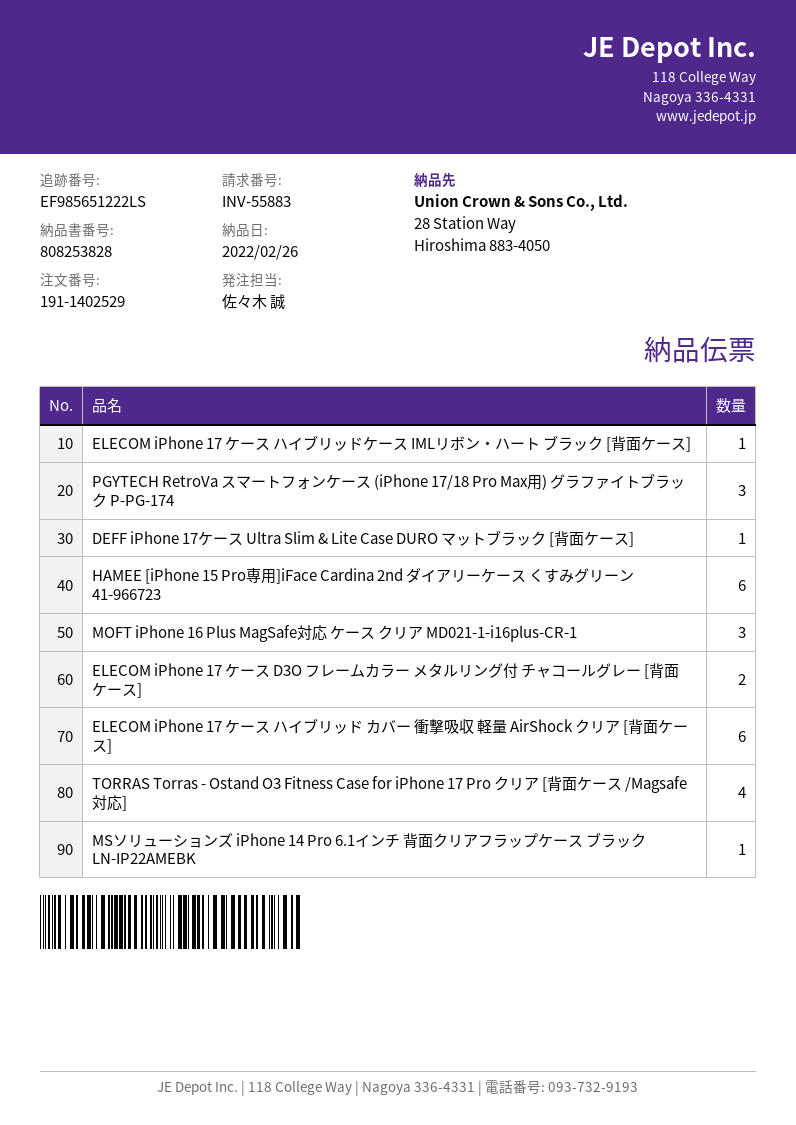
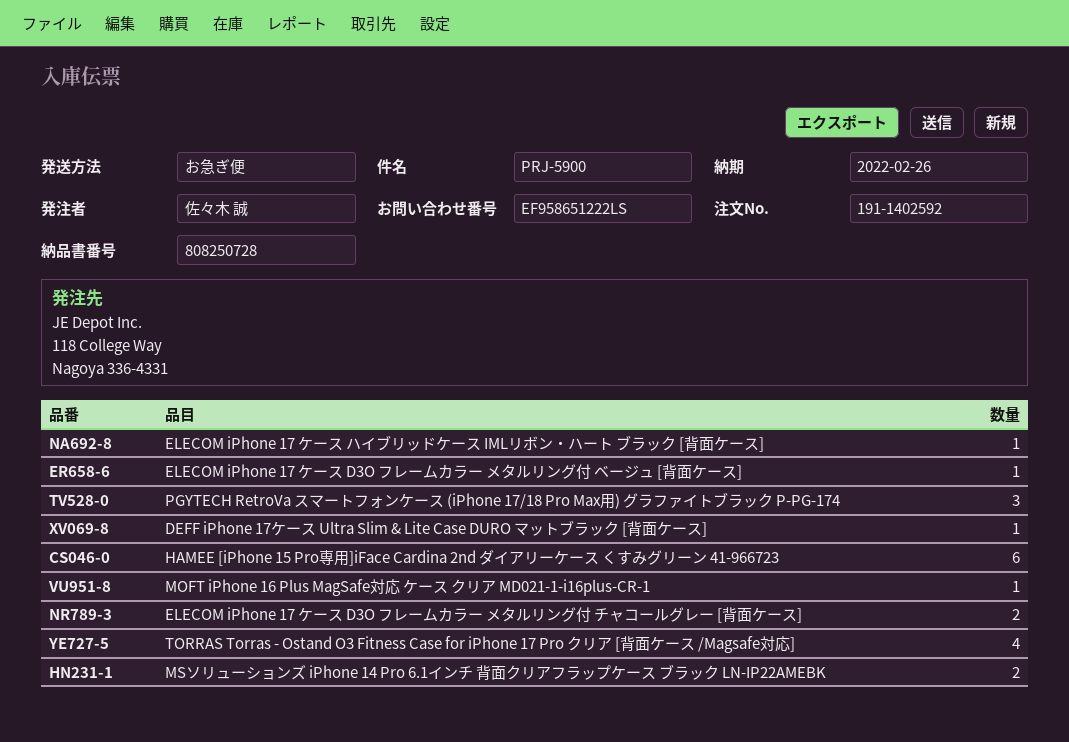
order number: 191-1402529 -> 191-1402592
delivery note number: 808253828 -> 808250728
tracking number: EF985651222LS -> EF958651222LS
MOFT iPhone 16 Plus MagSafe対応 ケース クリア MD021-1-i16plus-CR-1: 3 -> 1
ELECOM iPhone 17 ケース ハイブリッド カバー 衝撃吸収 軽量 AirShock クリア [背面ケース]: 6 -> none
MSソリューションズ iPhone 14 Pro 6.1インチ 背面クリアフラップケース ブラック LN-IP22AMEBK: 1 -> 2
ELECOM iPhone 17 ケース D3O フレームカラー メタルリング付 ベージュ [背面ケース]: none -> 1

